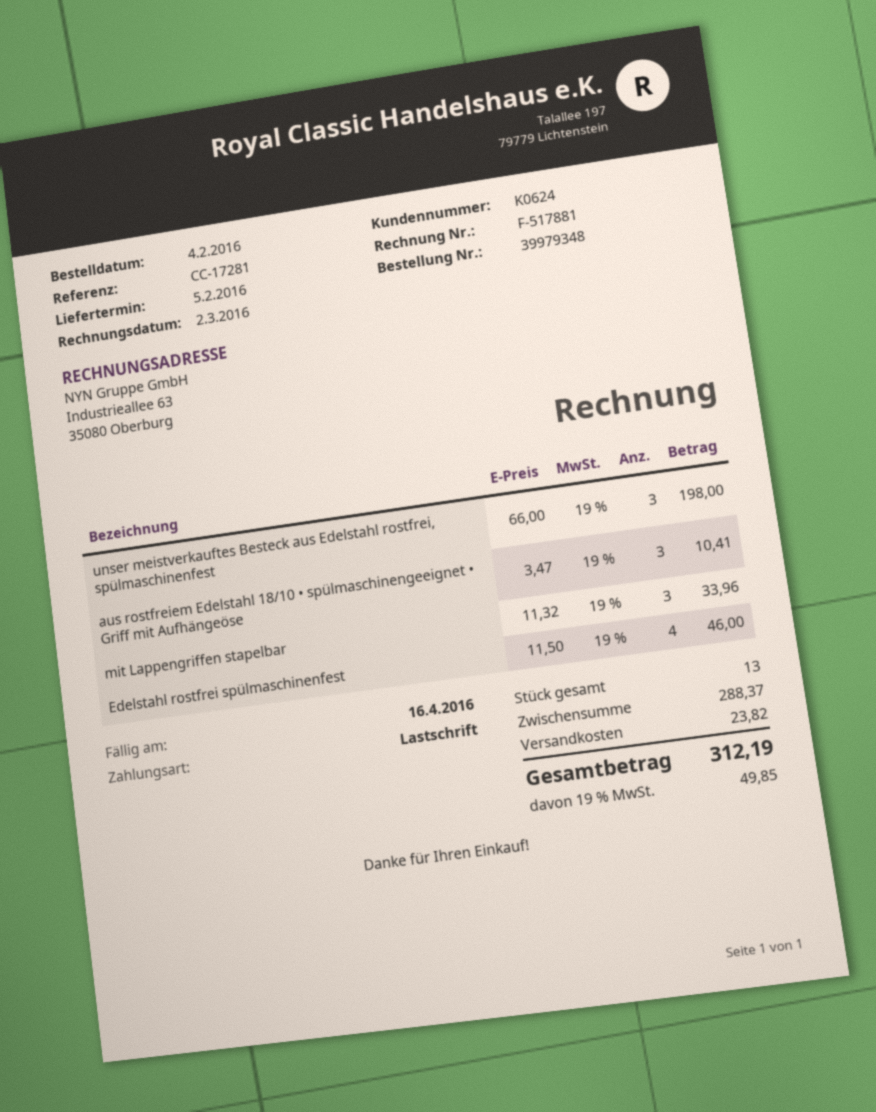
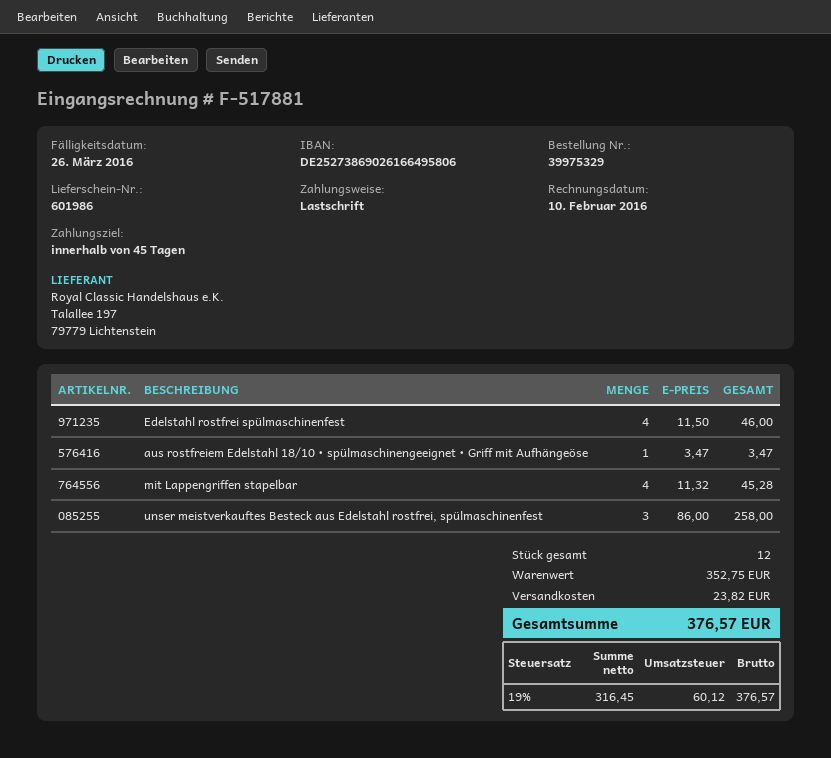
order number: 39979348 -> 39975329
invoice date: 2016-03-02 -> 2016-02-10
due date: 2016-04-16 -> 2016-03-26
unser meistverkauftes Besteck aus Edelstahl rostfrei, spülmaschinenfest: 3 x 66.00 = 198.00 -> 3 x 86.00 = 258.00
aus rostfreiem Edelstahl 18/10 • spülmaschinengeeignet • Griff mit Aufhängeöse: 3 x 3.47 = 10.41 -> 1 x 3.47 = 3.47
mit Lappengriffen stapelbar: 3 x 11.32 = 33.96 -> 4 x 11.32 = 45.28
total quantity: 13 -> 12
subtotal: 288.37 -> 352.75
tax: 19% = 49.85 -> 19% = 60.12
total: 312.19 -> 376.57

